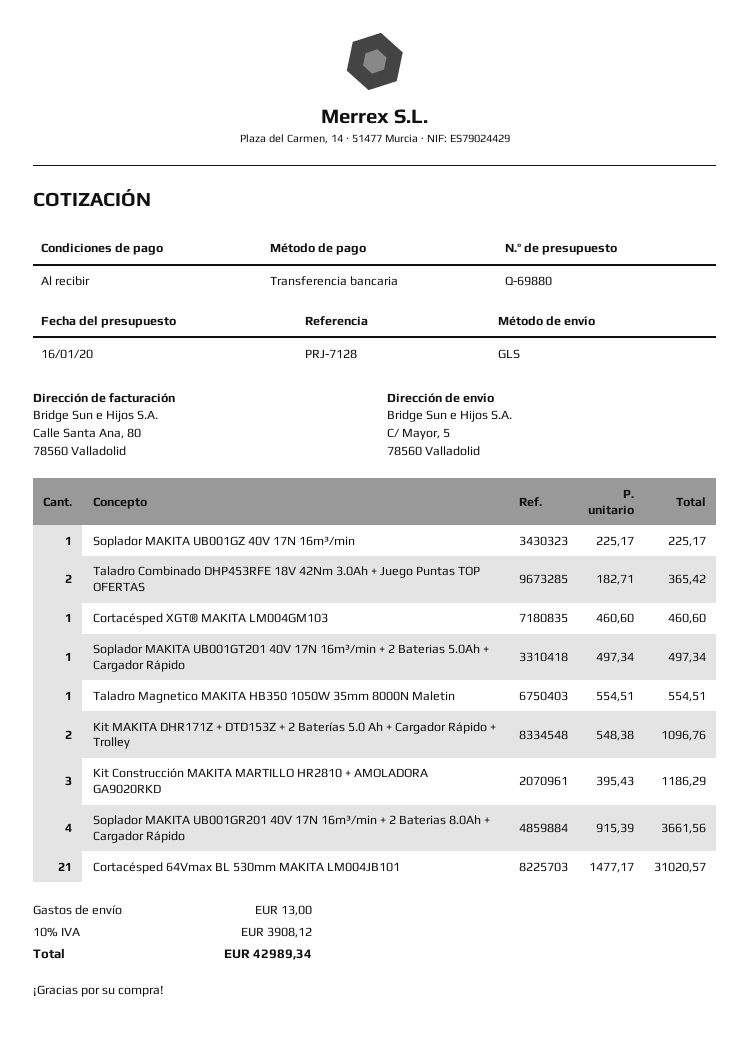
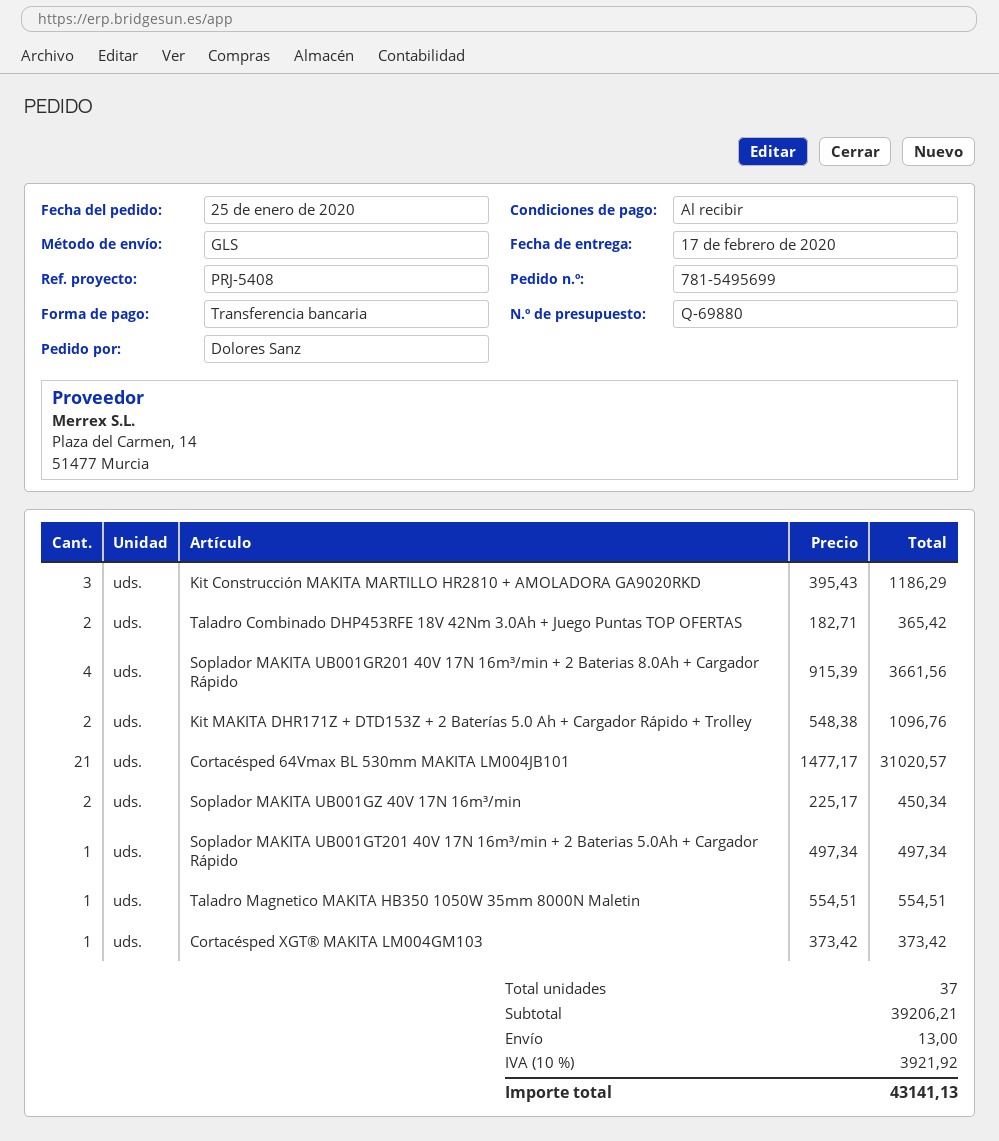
reference: PRJ-7128 -> PRJ-5408
Soplador MAKITA UB001GZ 40V 17N 16m³/min: 1 x 225.17 = 225.17 -> 2 x 225.17 = 450.34
Cortacésped XGT® MAKITA LM004GM103: 1 x 460.60 = 460.60 -> 1 x 373.42 = 373.42
tax: 10% = 3908.12 -> 10% = 3921.92
total: 42989.34 -> 43141.13

